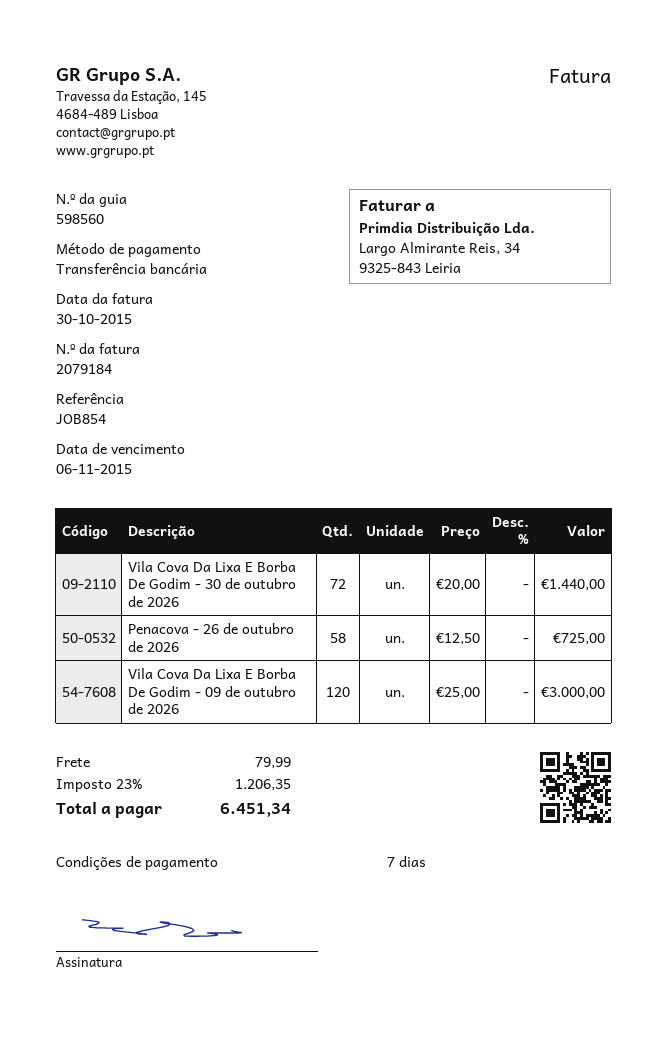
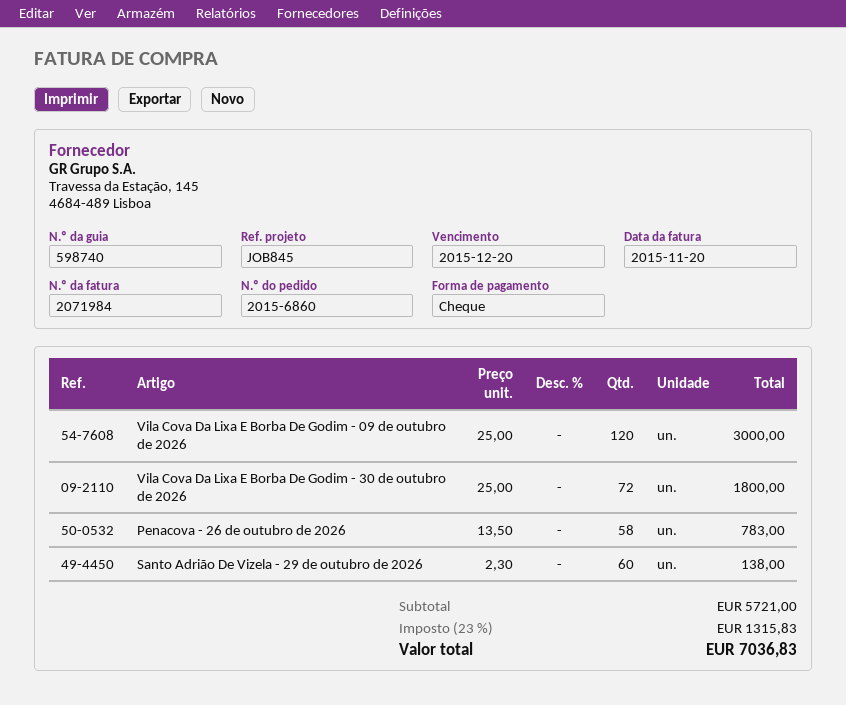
delivery note number: 598560 -> 598740
invoice number: 2079184 -> 2071984
invoice date: 2015-10-30 -> 2015-11-20
due date: 2015-11-06 -> 2015-12-20
reference: JOB854 -> JOB845
payment method: bank transfer -> cheque
Vila Cova Da Lixa E Borba De Godim - 30 de outubro de 2026: 72 x 20.00 = 1440.00 -> 72 x 25.00 = 1800.00
Penacova - 26 de outubro de 2026: 58 x 12.50 = 725.00 -> 58 x 13.50 = 783.00
Santo Adrião De Vizela - 29 de outubro de 2026: none -> 60 x 2.30 = 138.00
shipping: 79.99 -> none
tax: 23% = 1206.35 -> 23% = 1315.83
total: 6451.34 -> 7036.83

